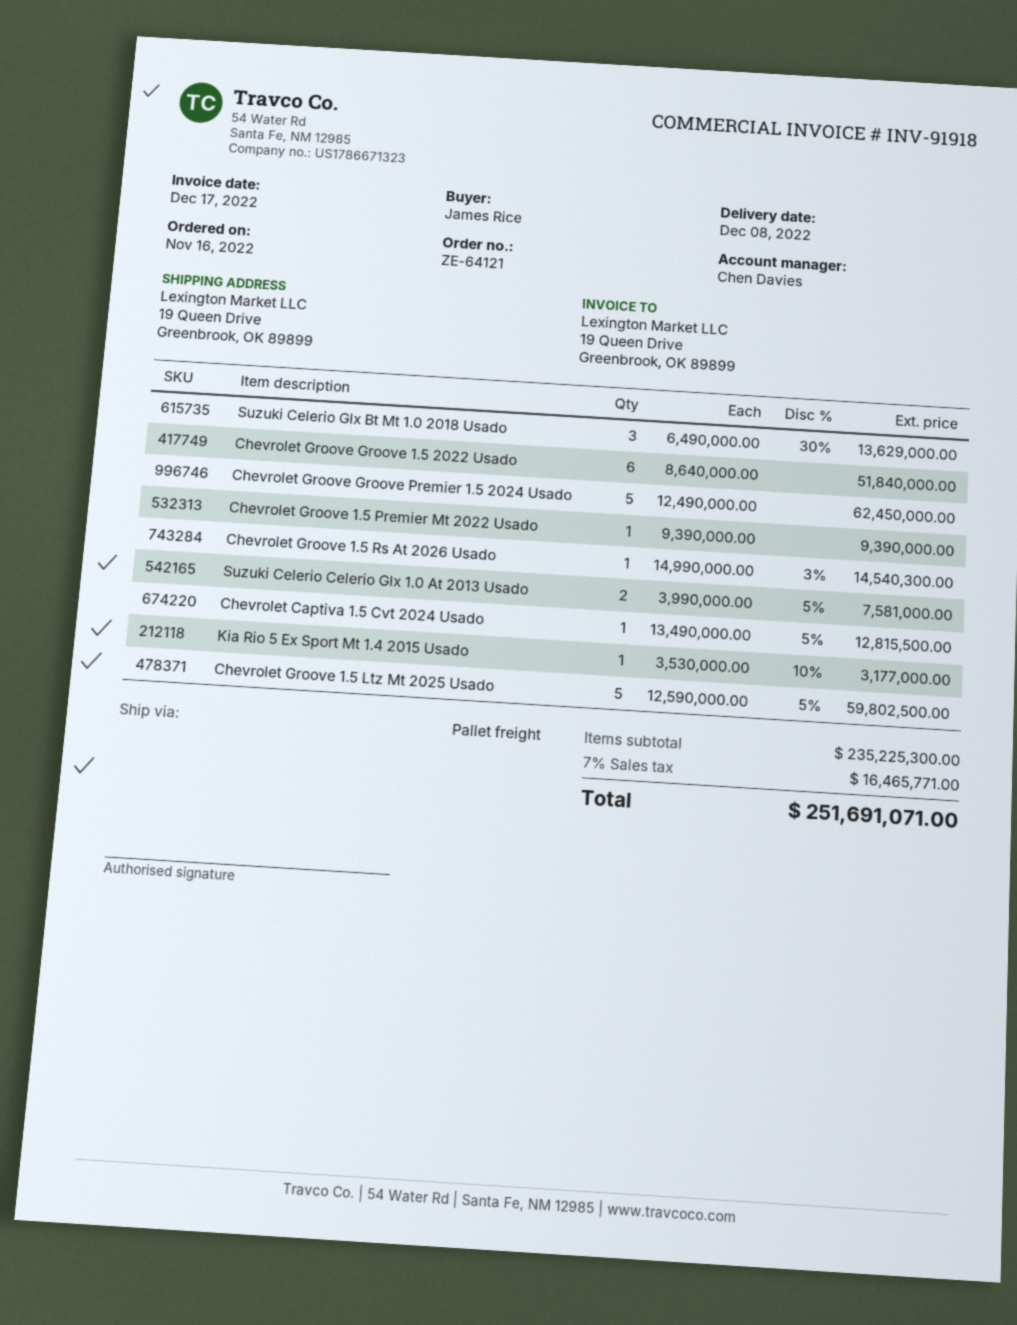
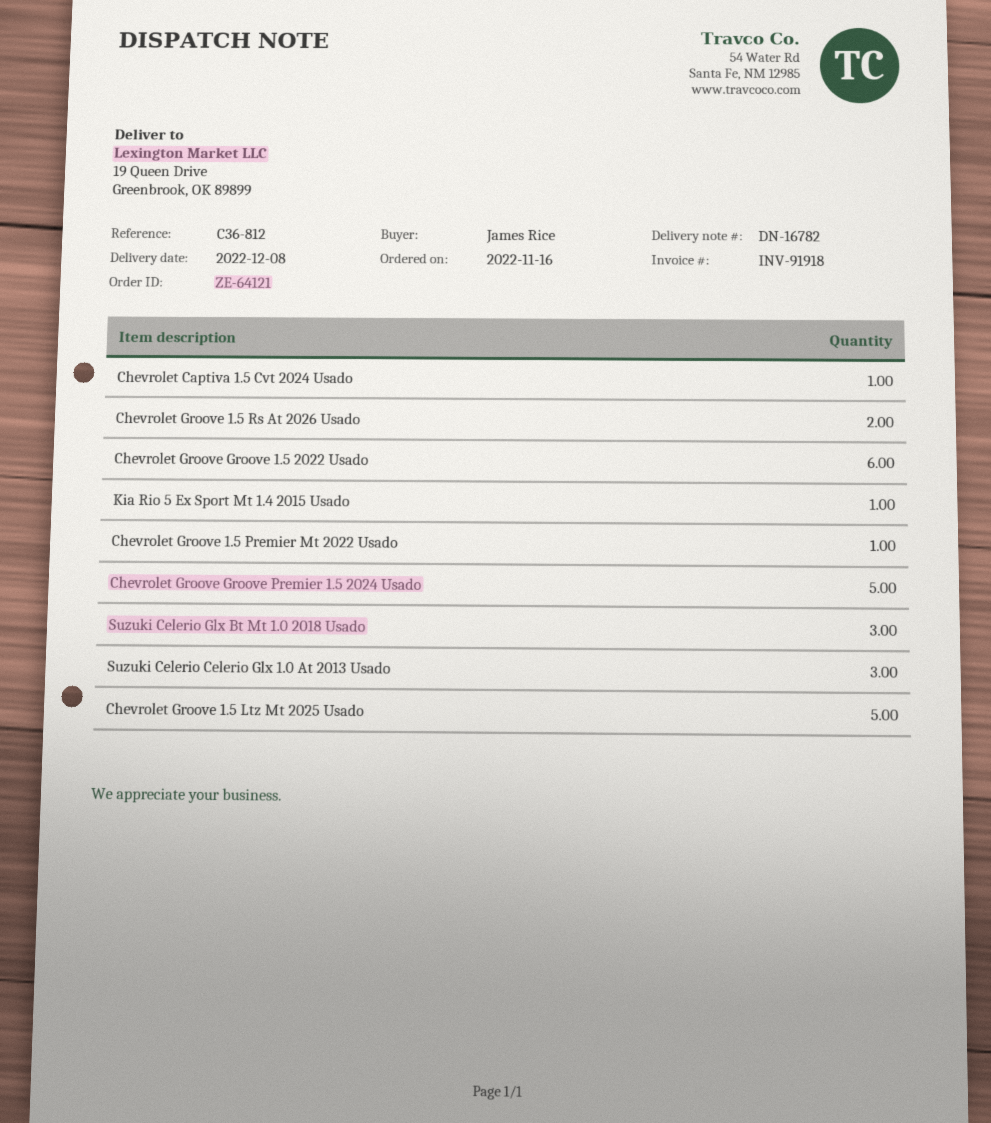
Chevrolet Groove 1.5 Rs At 2026 Usado: 1 -> 2
Suzuki Celerio Celerio Glx 1.0 At 2013 Usado: 2 -> 3

